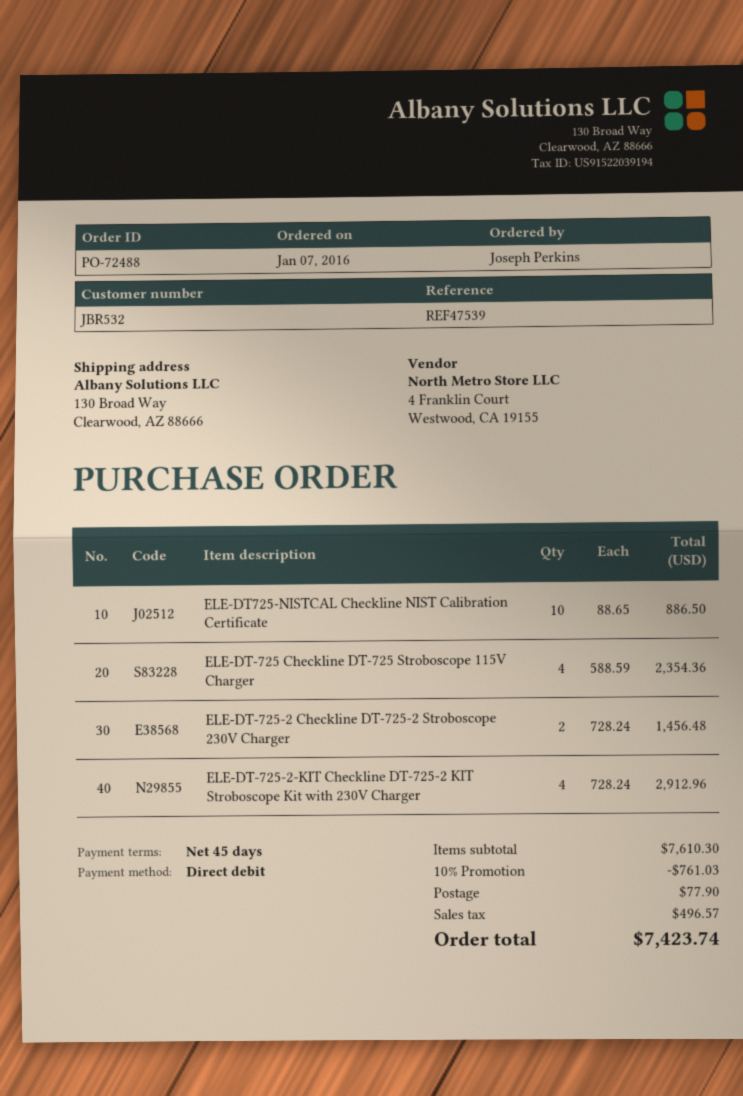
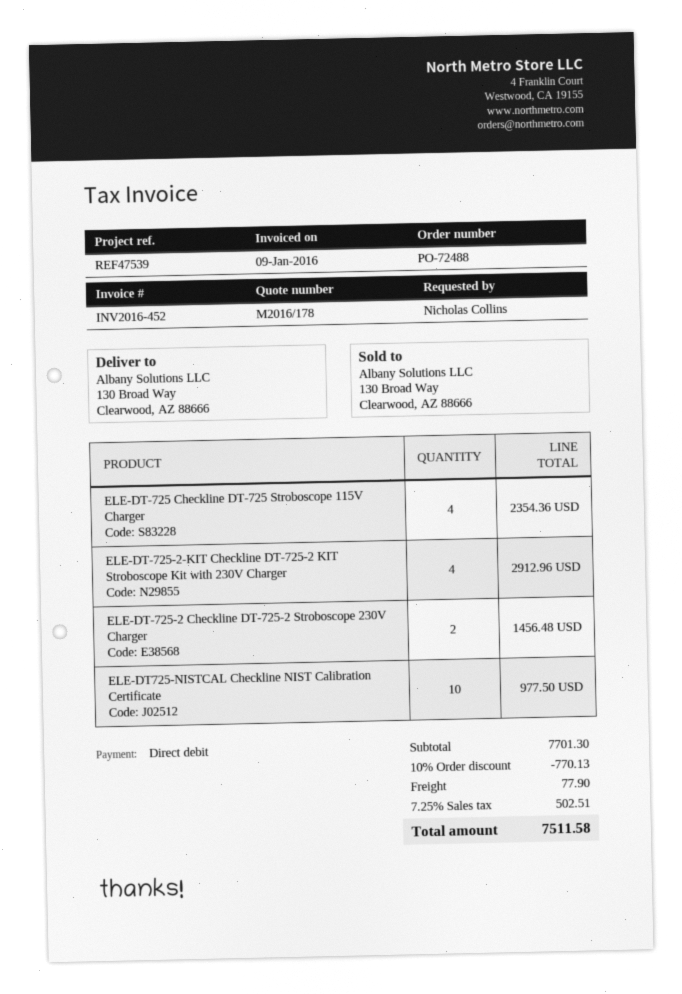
ordered by: Joseph Perkins -> Nicholas Collins
ELE-DT725-NISTCAL Checkline NIST Calibration Certificate: 10 for 886.50 -> 10 for 977.50
subtotal: 7610.30 -> 7701.30
discount: 10% = 761.03 -> 10% = 770.13
tax: 496.57 -> 502.51
total: 7423.74 -> 7511.58

